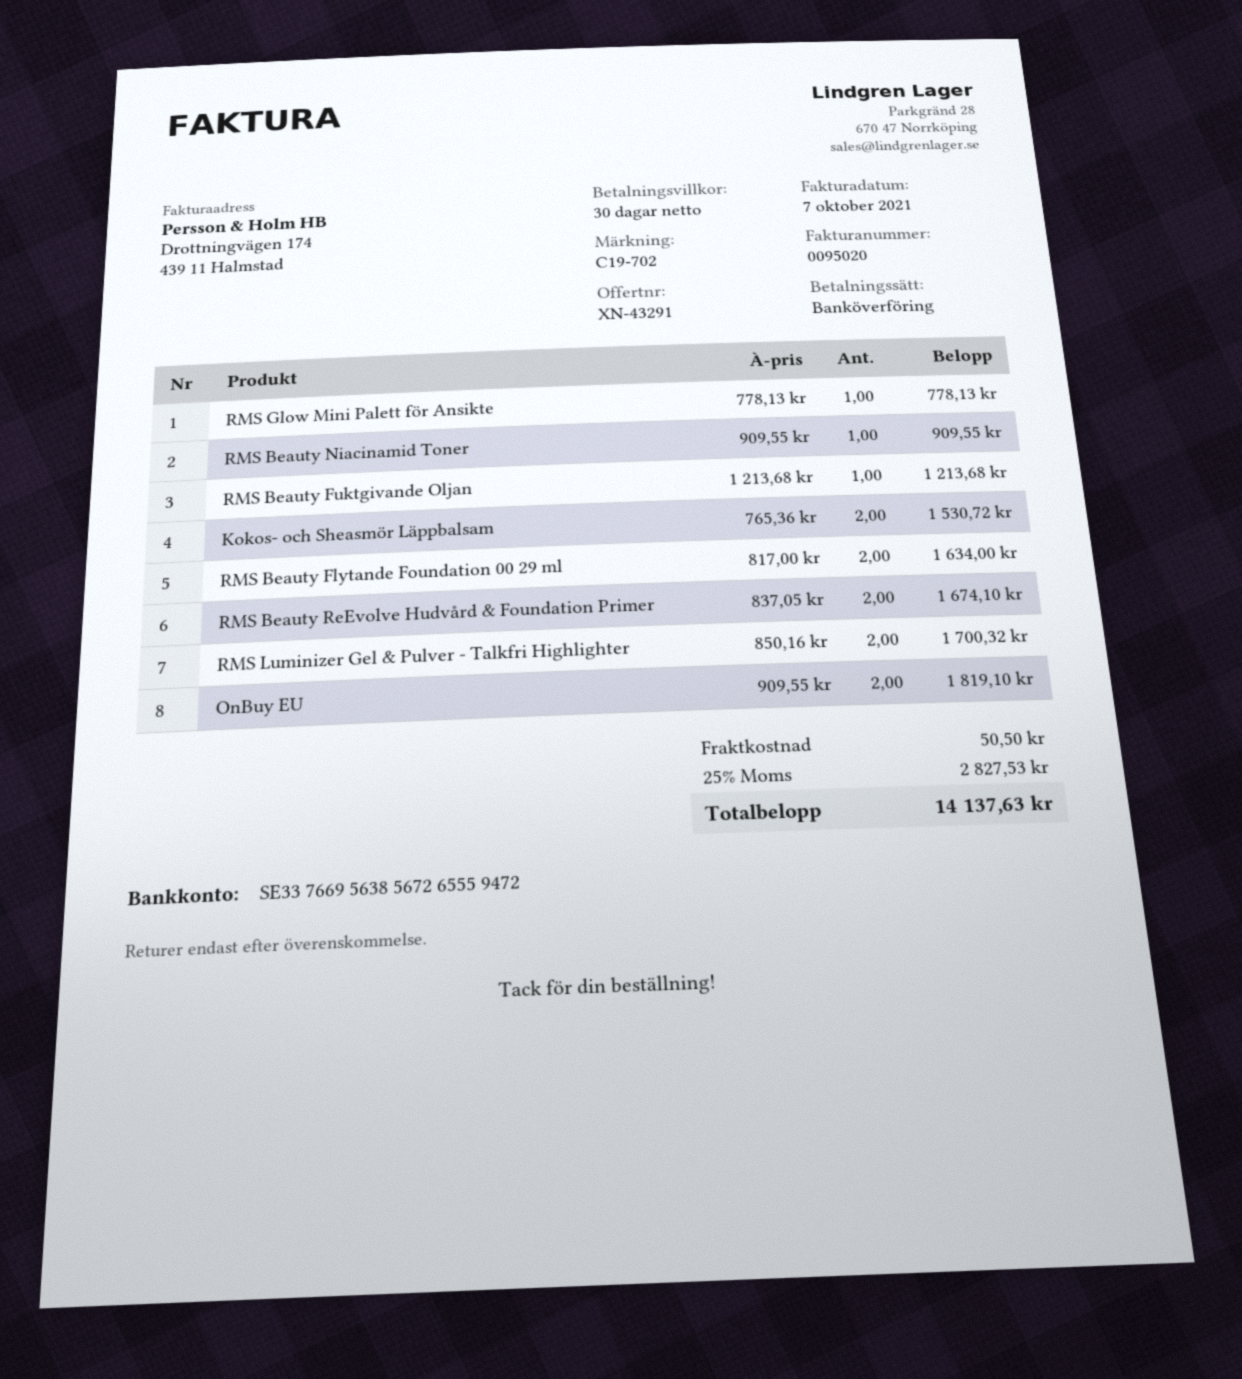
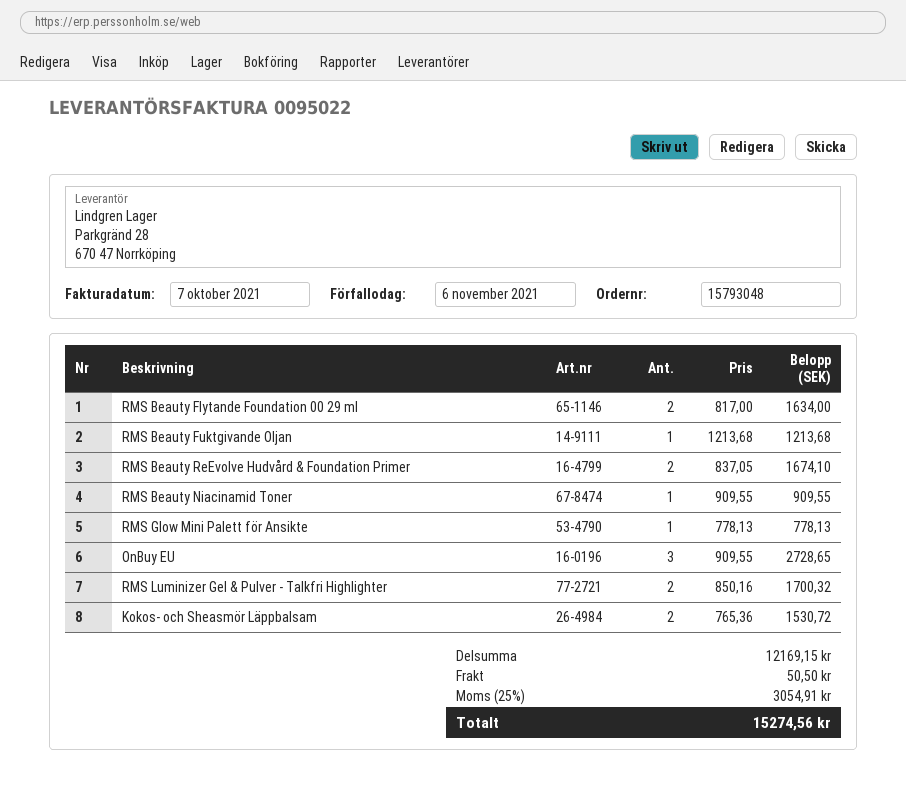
invoice number: 0095020 -> 0095022
OnBuy EU: 2 x 909.55 = 1819.10 -> 3 x 909.55 = 2728.65
tax: 25% = 2827.53 -> 25% = 3054.91
total: 14137.63 -> 15274.56

